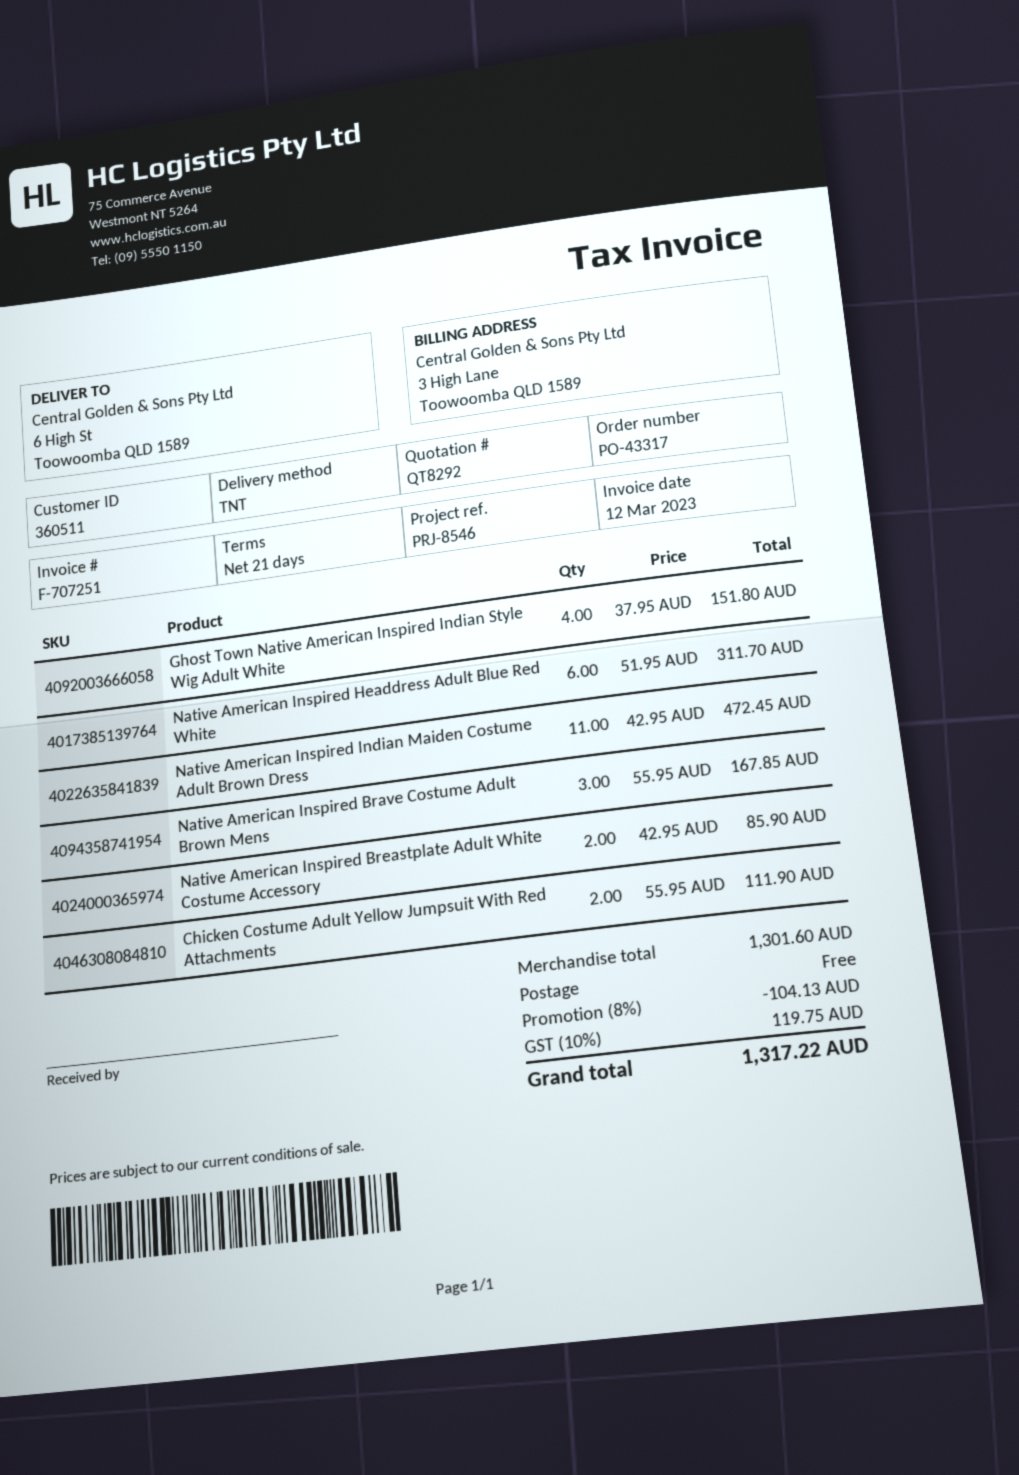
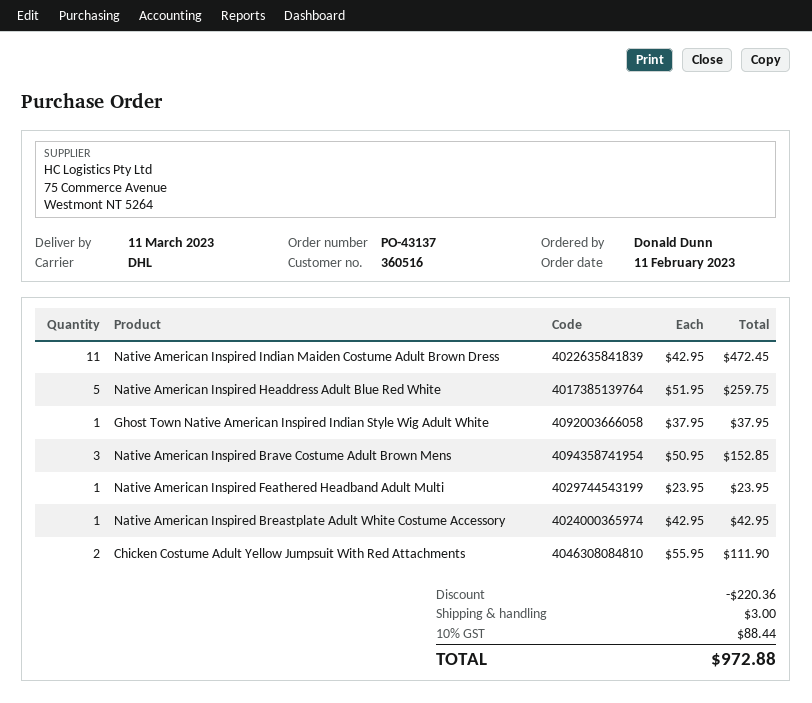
order number: PO-43317 -> PO-43137
customer number: 360511 -> 360516
shipping method: TNT -> DHL
Ghost Town Native American Inspired Indian Style Wig Adult White: 4 x 37.95 = 151.80 -> 1 x 37.95 = 37.95
Native American Inspired Headdress Adult Blue Red White: 6 x 51.95 = 311.70 -> 5 x 51.95 = 259.75
Native American Inspired Brave Costume Adult Brown Mens: 3 x 55.95 = 167.85 -> 3 x 50.95 = 152.85
Native American Inspired Breastplate Adult White Costume Accessory: 2 x 42.95 = 85.90 -> 1 x 42.95 = 42.95
Native American Inspired Feathered Headband Adult Multi: none -> 1 x 23.95 = 23.95
discount: 104.13 -> 220.36
shipping: 0.00 -> 3.00
tax: 10% = 119.75 -> 10% = 88.44
total: 1317.22 -> 972.88

